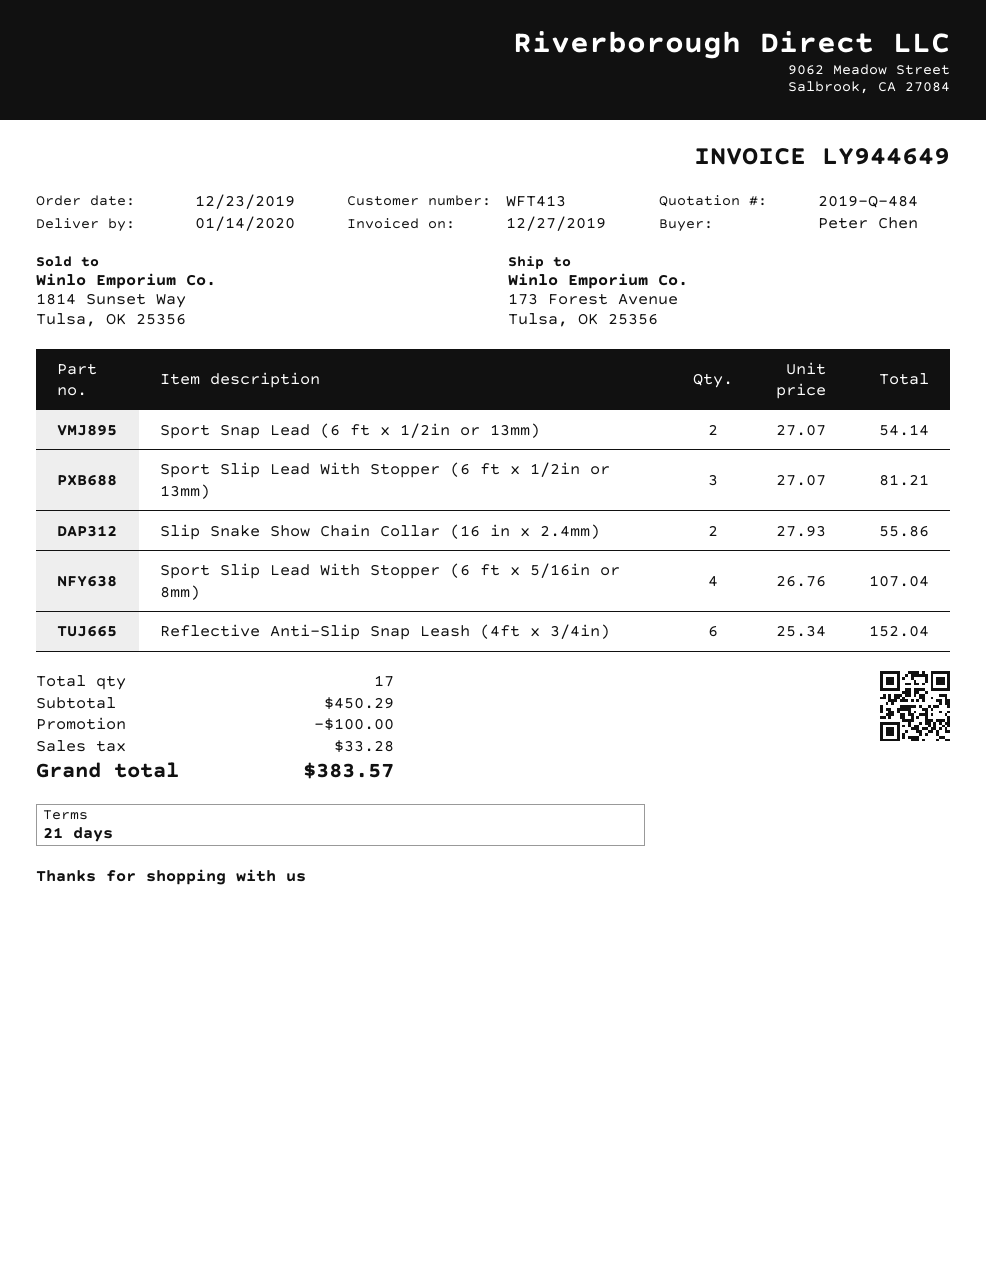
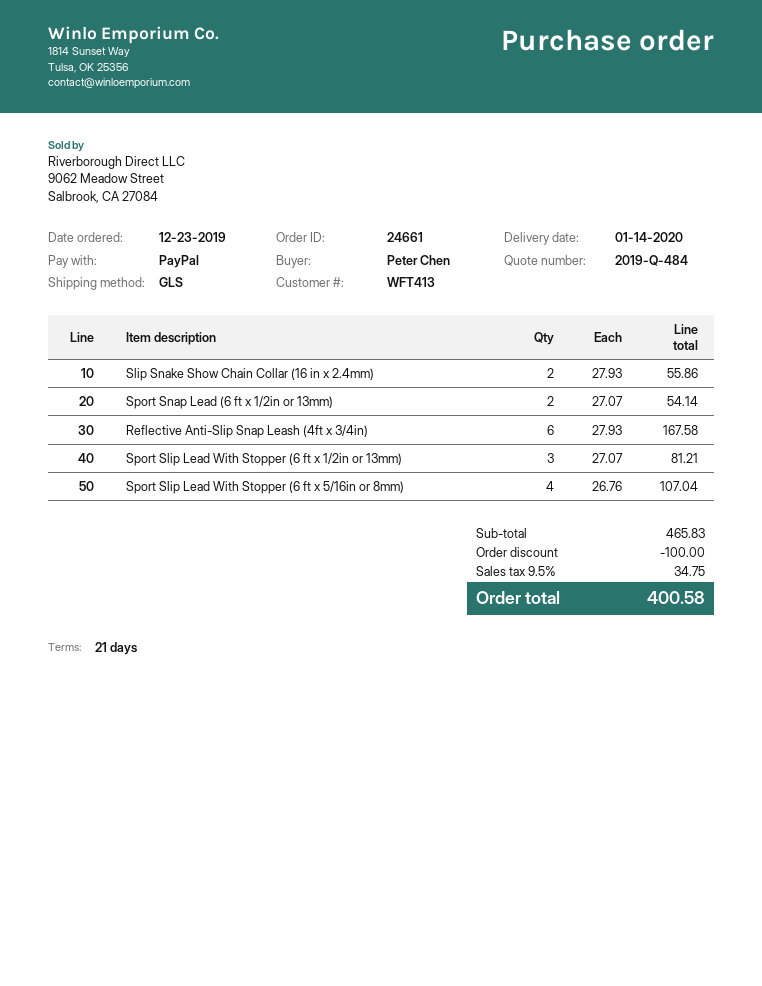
Reflective Anti-Slip Snap Leash (4ft x 3/4in): 6 x 25.34 = 152.04 -> 6 x 27.93 = 167.58
subtotal: 450.29 -> 465.83
tax: 33.28 -> 34.75
total: 383.57 -> 400.58

